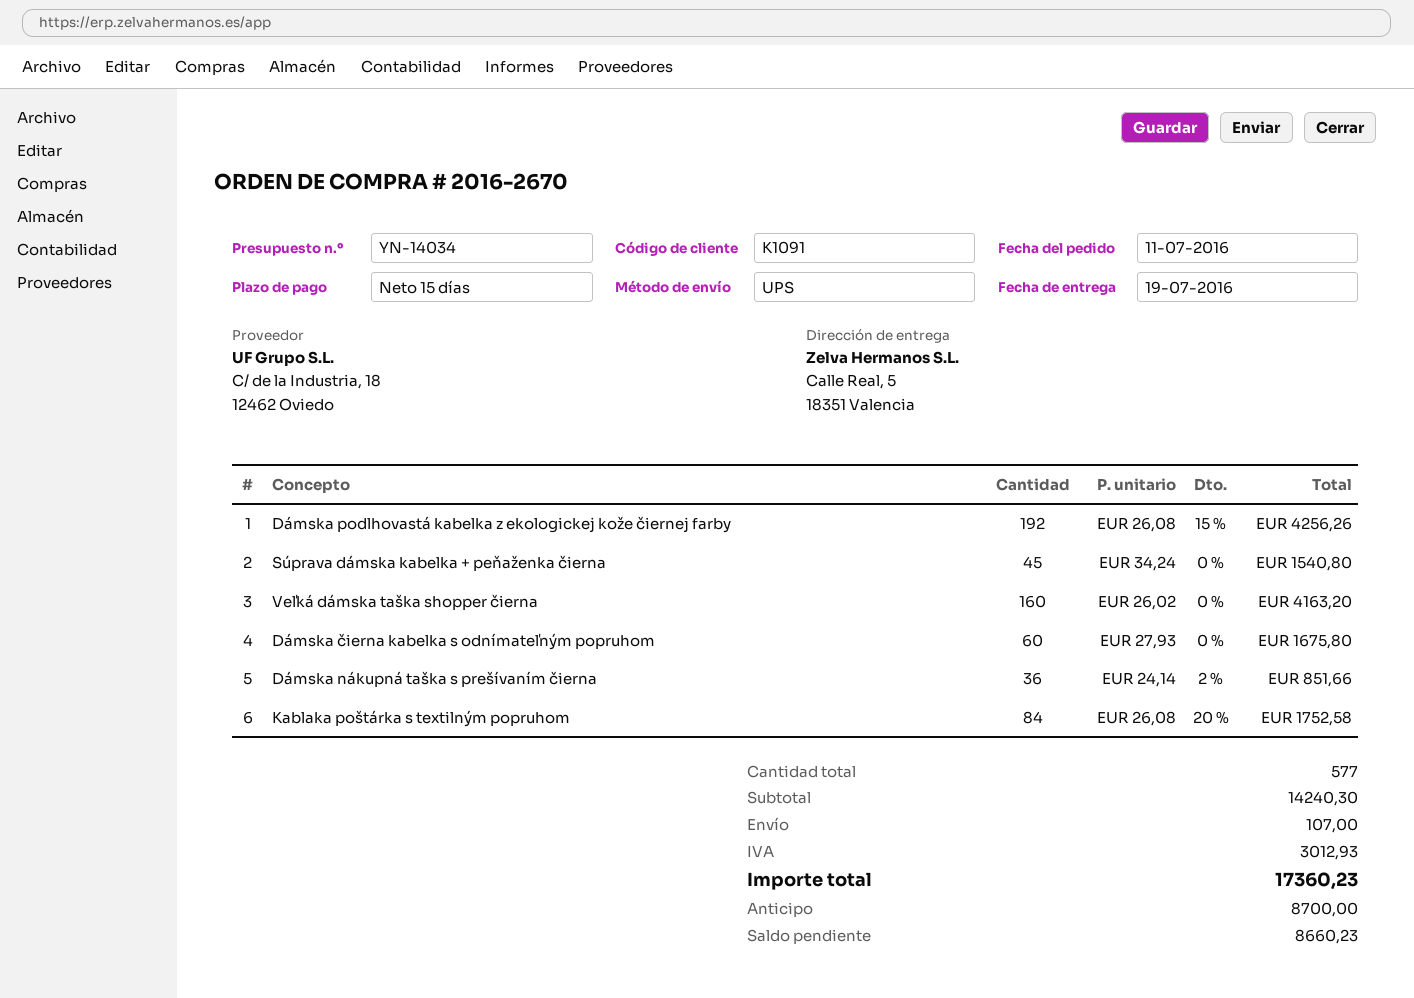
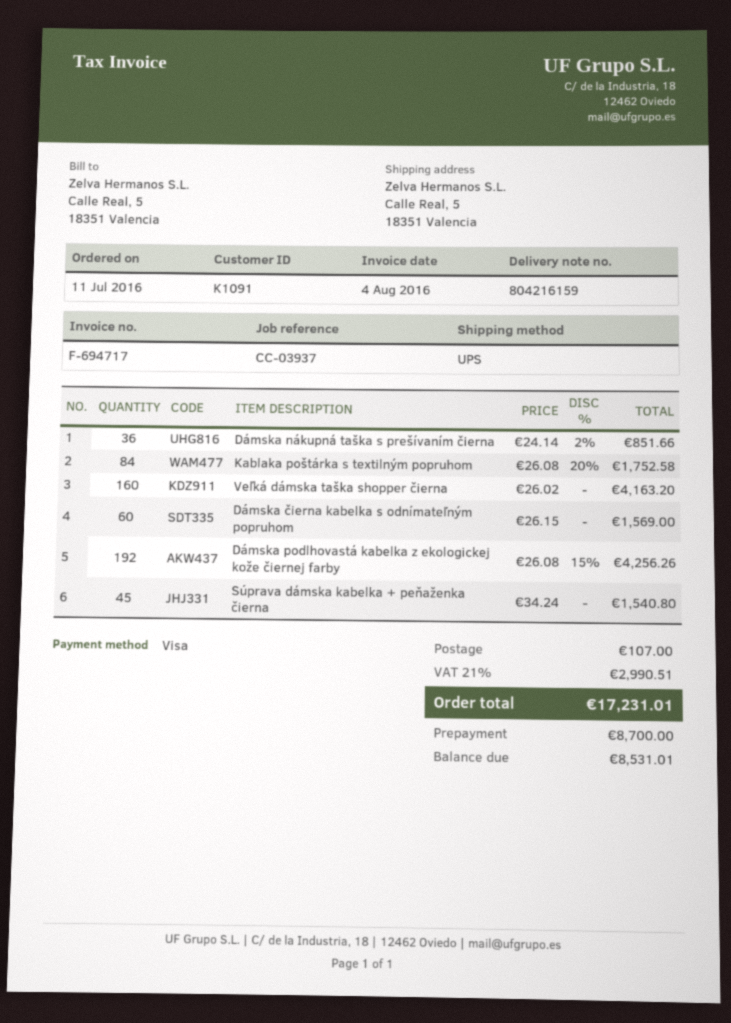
Dámska čierna kabelka s odnímateľným popruhom: 60 x 27.93 = 1675.80 -> 60 x 26.15 = 1569.00
tax: 3012.93 -> 2990.51
total: 17360.23 -> 17231.01
balance: 8660.23 -> 8531.01

